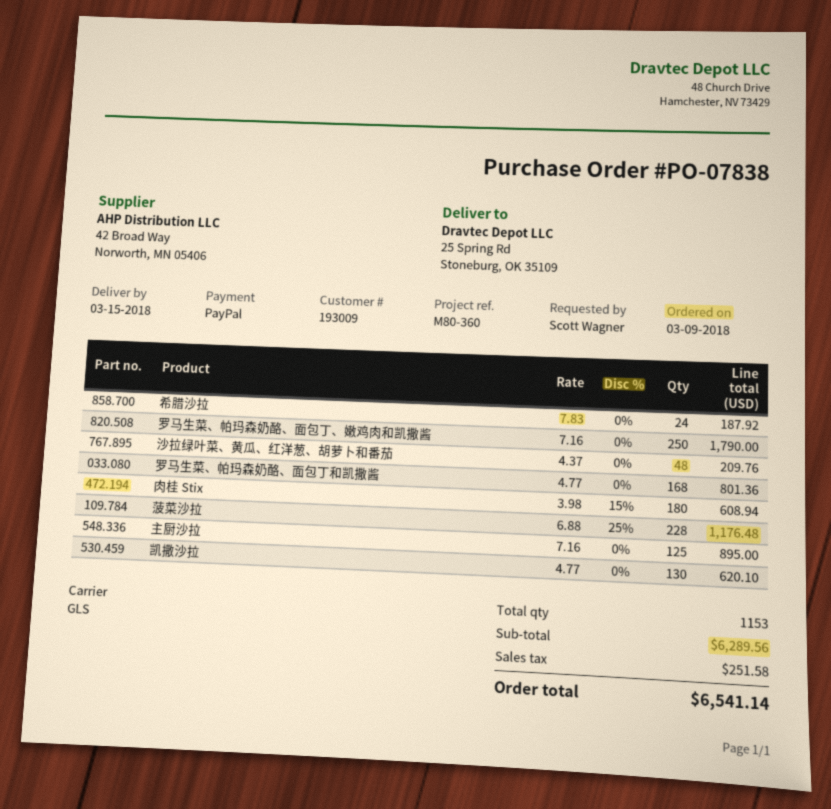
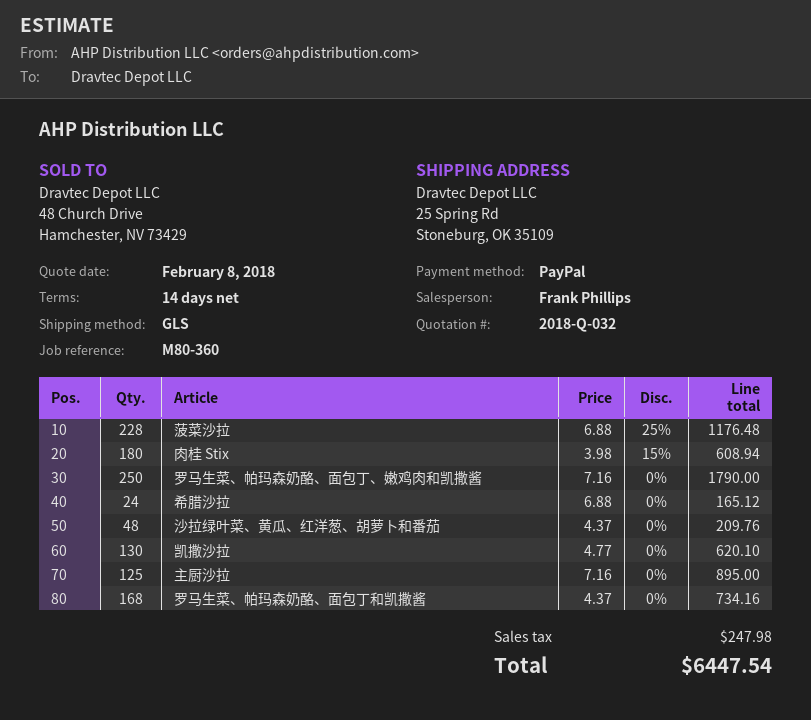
希腊沙拉: 24 x 7.83 = 187.92 -> 24 x 6.88 = 165.12
罗马生菜、帕玛森奶酪、面包丁和凯撒酱: 168 x 4.77 = 801.36 -> 168 x 4.37 = 734.16
tax: 251.58 -> 247.98
total: 6541.14 -> 6447.54

